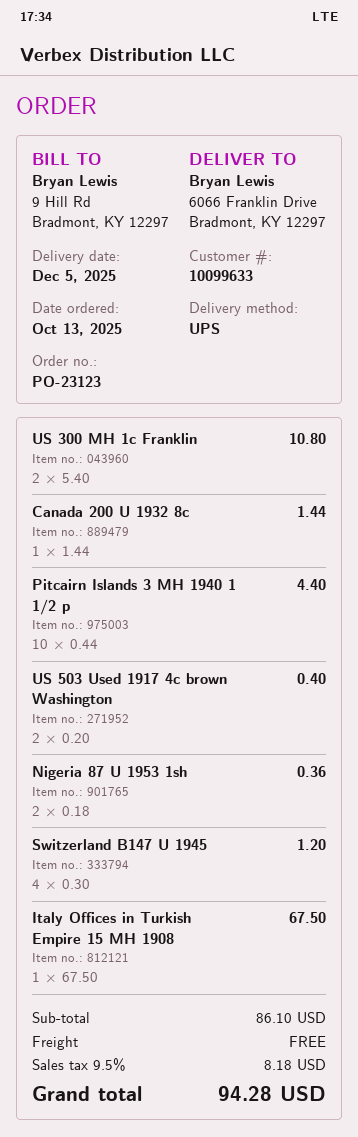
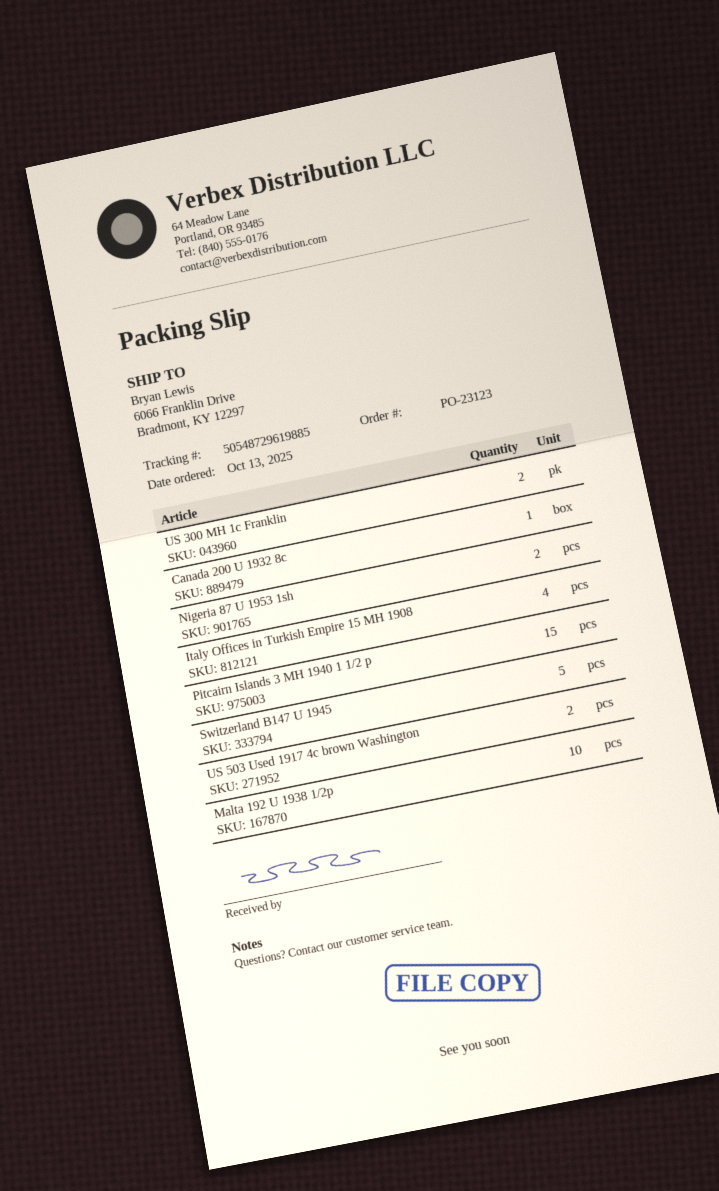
Pitcairn Islands 3 MH 1940 1 1/2 p: 10 -> 15
Switzerland B147 U 1945: 4 -> 5
Italy Offices in Turkish Empire 15 MH 1908: 1 -> 4
Malta 192 U 1938 1/2p: none -> 10

